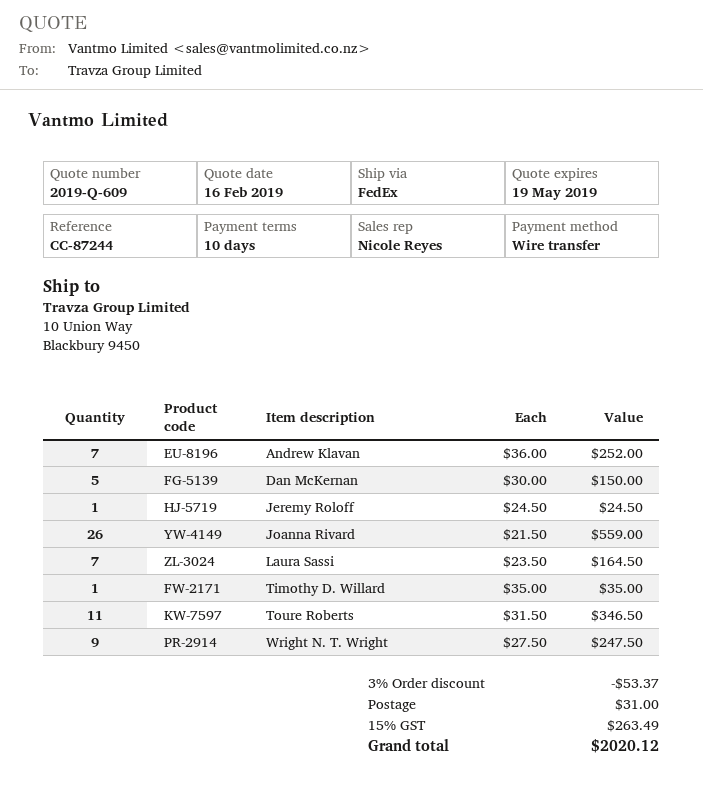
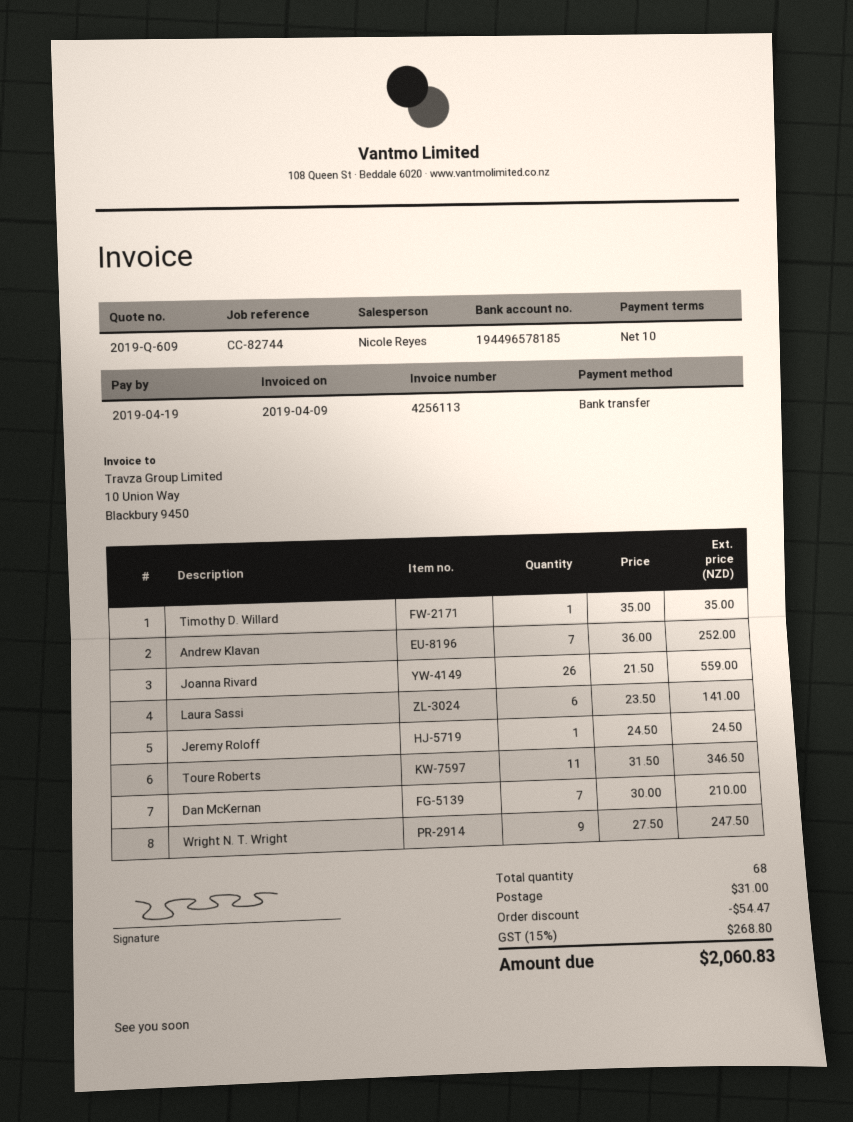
reference: CC-87244 -> CC-82744
Dan McKernan: 5 x 30.00 = 150.00 -> 7 x 30.00 = 210.00
Laura Sassi: 7 x 23.50 = 164.50 -> 6 x 23.50 = 141.00
discount: 53.37 -> 54.47
tax: 15% = 263.49 -> 15% = 268.80
total: 2020.12 -> 2060.83

